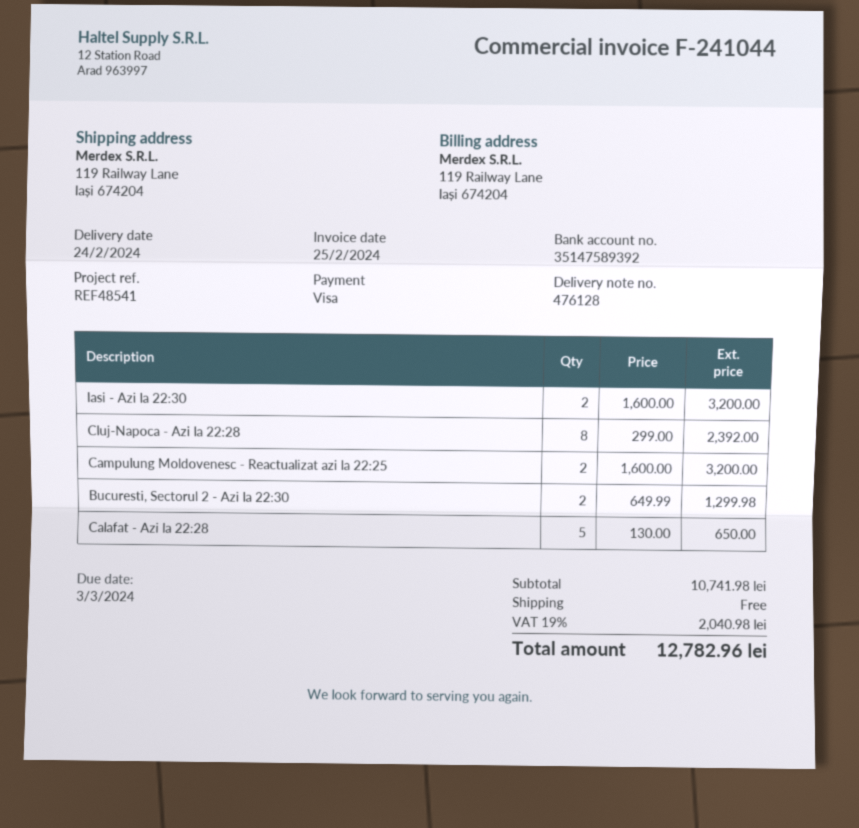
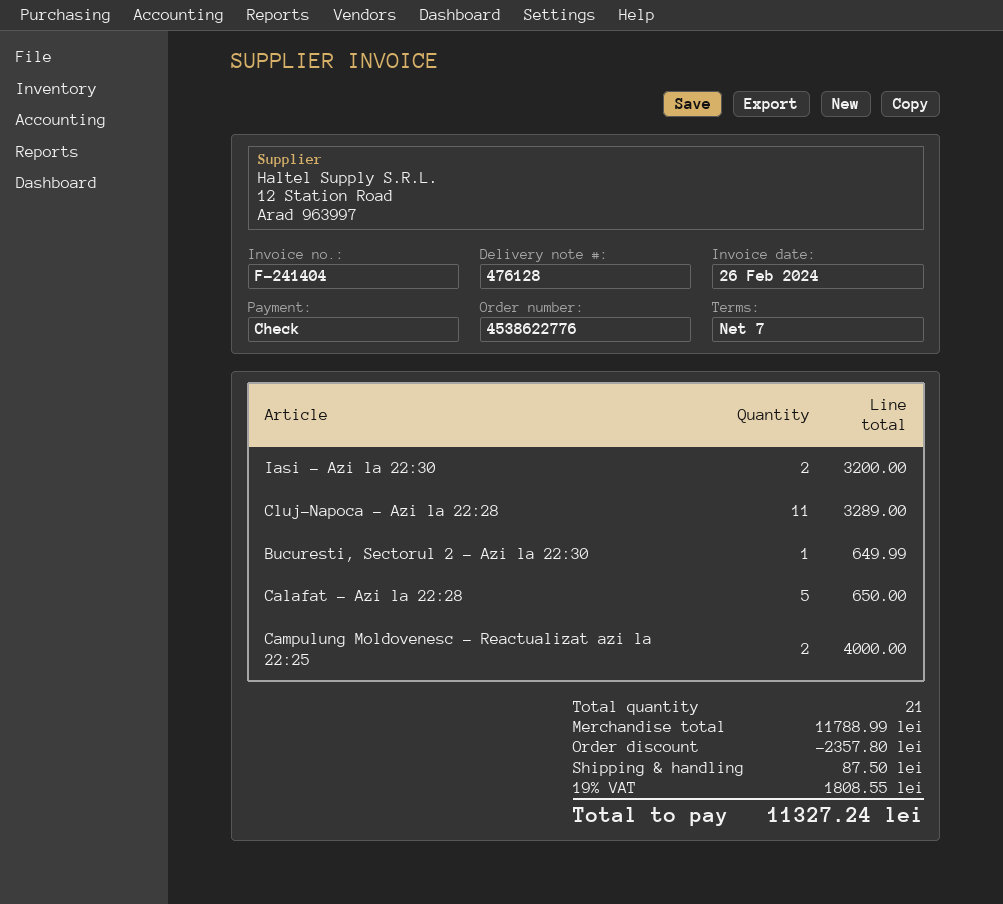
invoice number: F-241044 -> F-241404
invoice date: 2024-02-25 -> 2024-02-26
payment method: Visa -> cheque
Cluj-Napoca - Azi la 22:28: 8 for 2392.00 -> 11 for 3289.00
Campulung Moldovenesc - Reactualizat azi la 22:25: 2 for 3200.00 -> 2 for 4000.00
Bucuresti, Sectorul 2 - Azi la 22:30: 2 for 1299.98 -> 1 for 649.99
subtotal: 10741.98 -> 11788.99
discount: none -> 2357.80
shipping: 0.00 -> 87.50
tax: 19% = 2040.98 -> 19% = 1808.55
total: 12782.96 -> 11327.24

